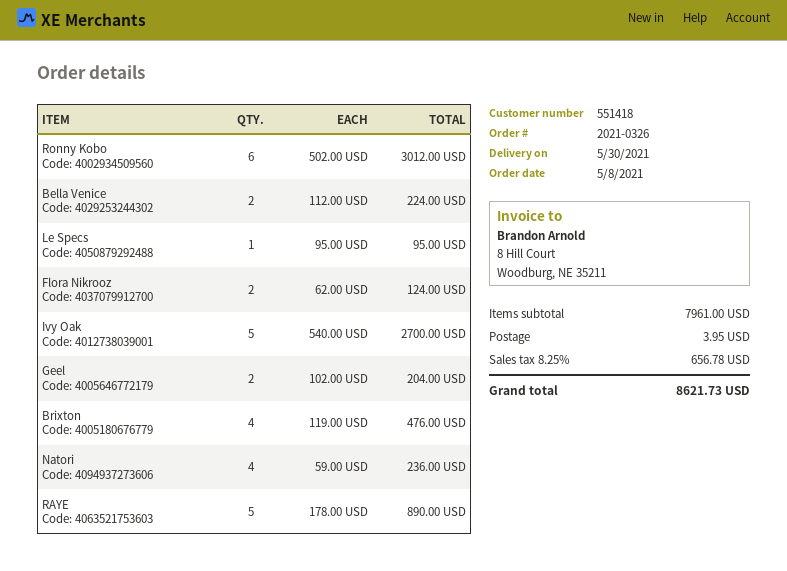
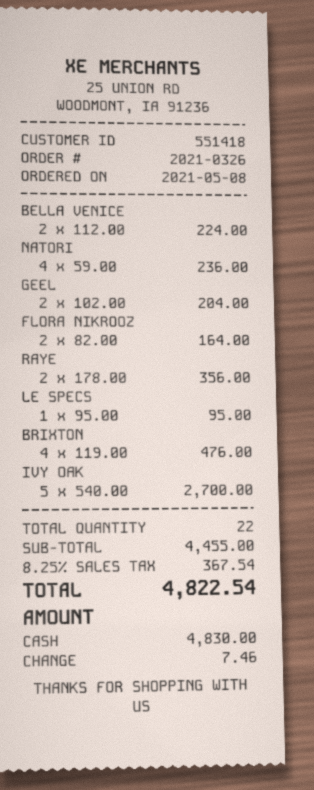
Ronny Kobo: 6 x 502.00 = 3012.00 -> none
Flora Nikrooz: 2 x 62.00 = 124.00 -> 2 x 82.00 = 164.00
RAYE: 5 x 178.00 = 890.00 -> 2 x 178.00 = 356.00
subtotal: 7961.00 -> 4455.00
shipping: 3.95 -> none
tax: 8.25% = 656.78 -> 8.25% = 367.54
total: 8621.73 -> 4822.54

